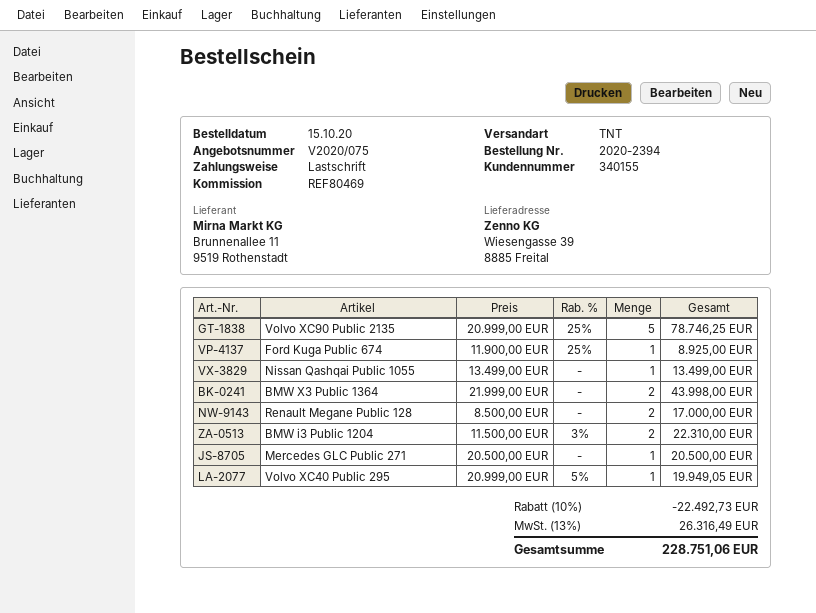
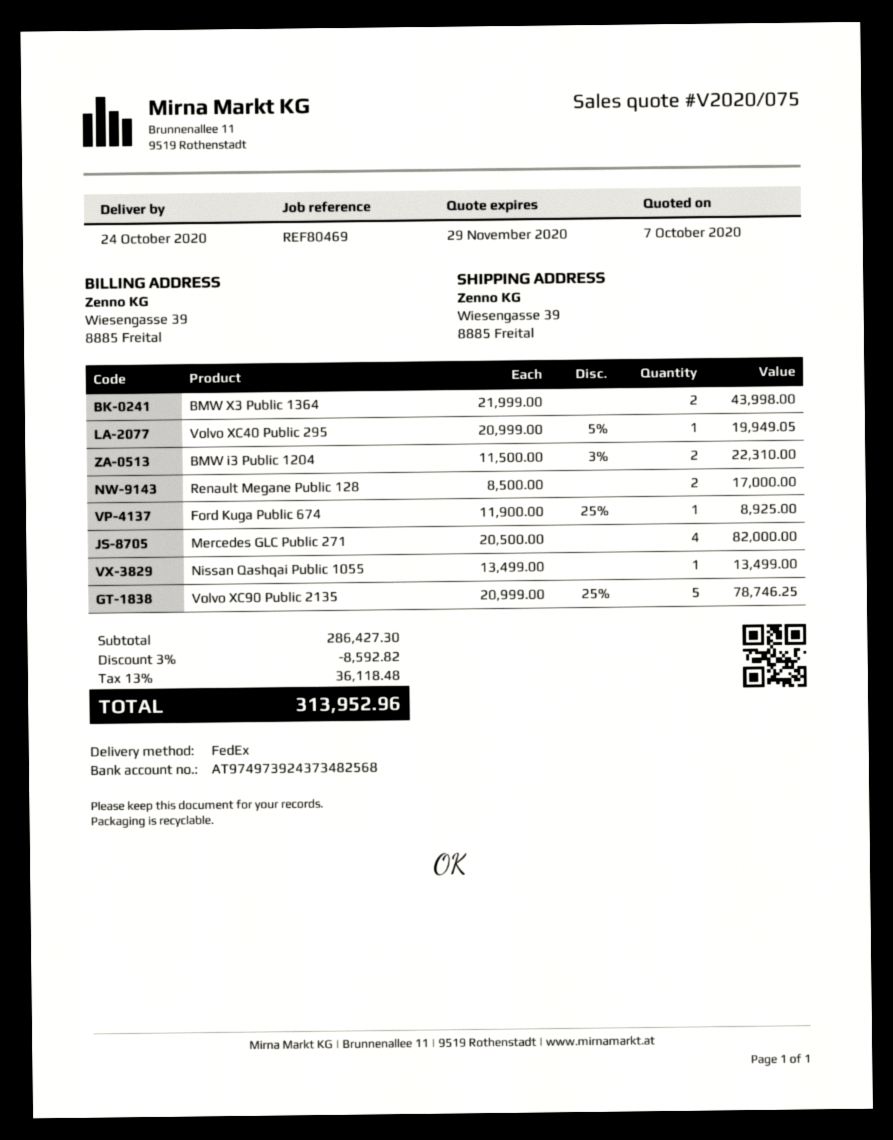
shipping method: TNT -> FedEx
Mercedes GLC Public 271: 1 x 20500.00 = 20500.00 -> 4 x 20500.00 = 82000.00
discount: 10% = 22492.73 -> 3% = 8592.82
tax: 13% = 26316.49 -> 13% = 36118.48
total: 228751.06 -> 313952.96

